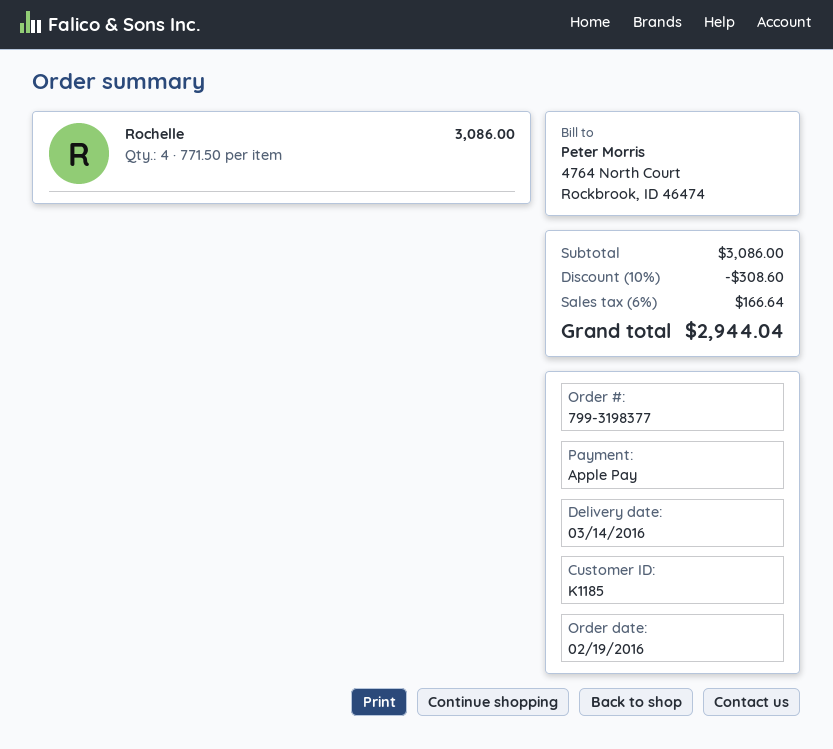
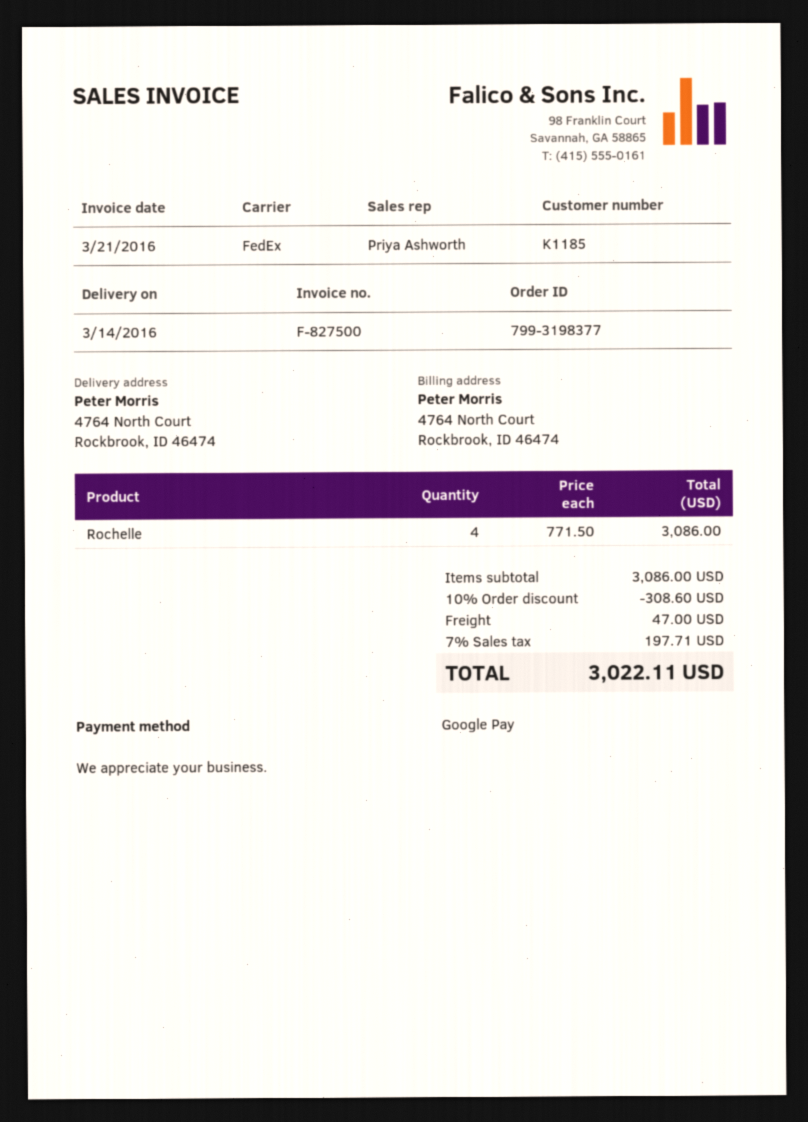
payment method: Apple Pay -> Google Pay
shipping: none -> 47.00
tax: 6% = 166.64 -> 7% = 197.71
total: 2944.04 -> 3022.11

